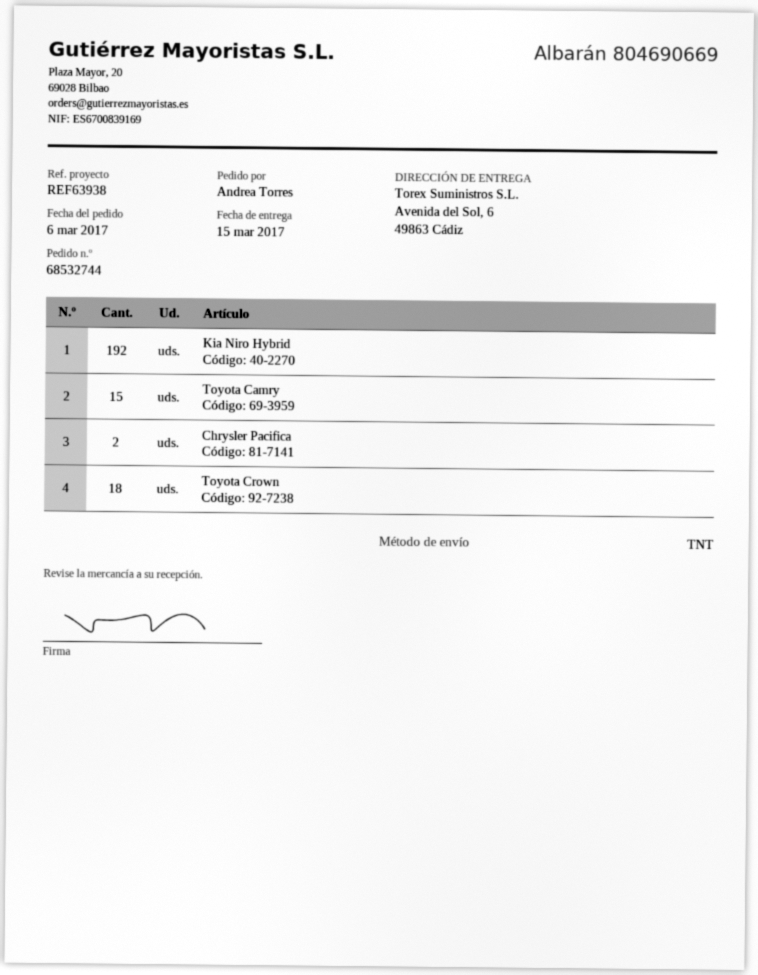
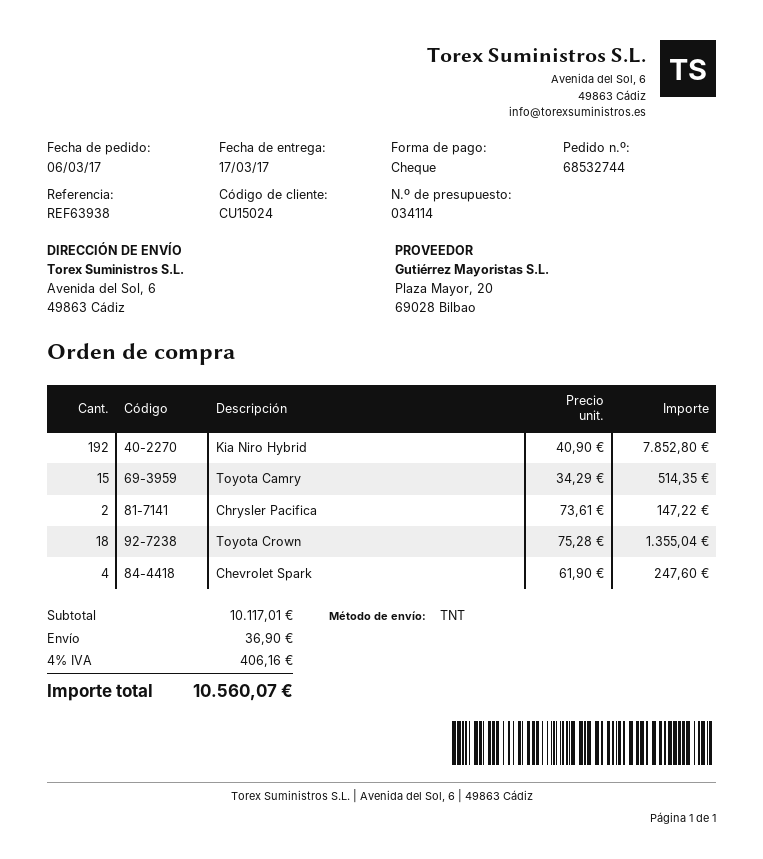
delivery date: 2017-03-15 -> 2017-03-17
Chevrolet Spark: none -> 4

